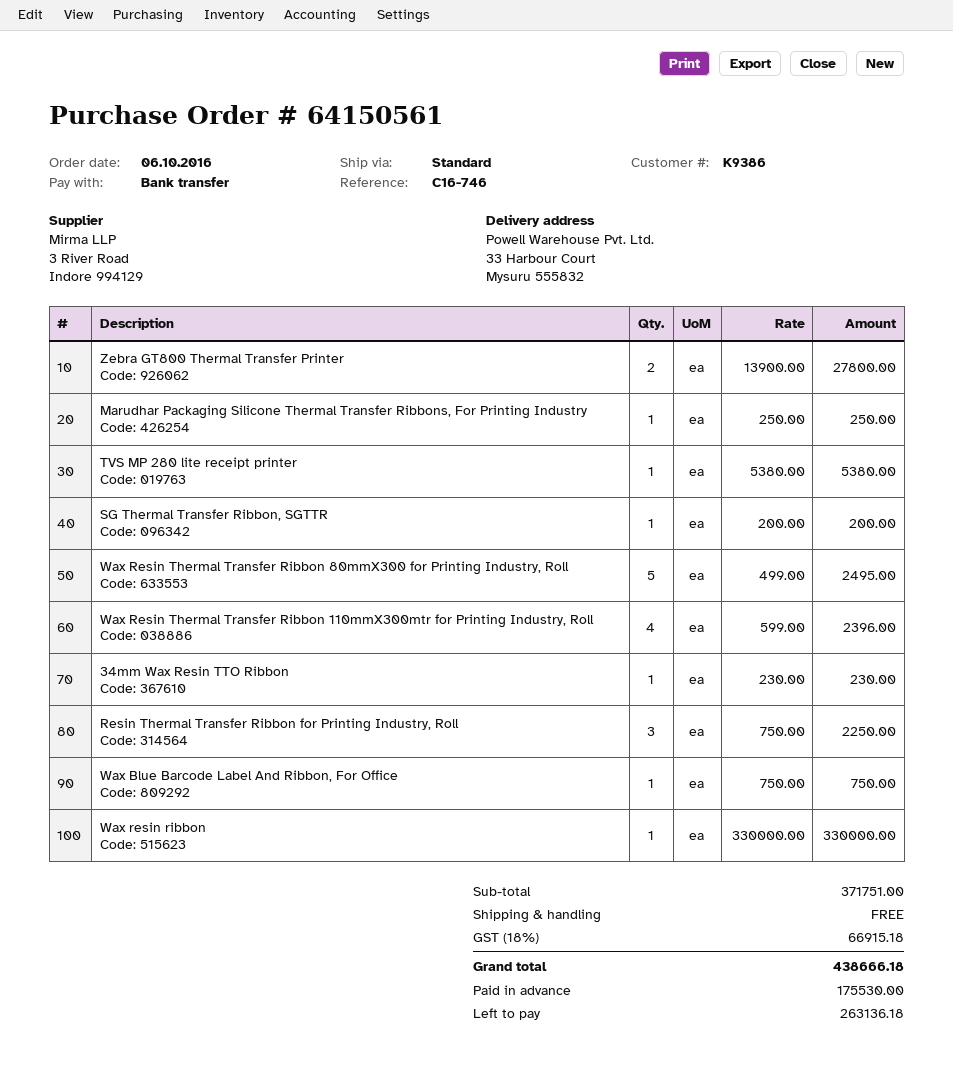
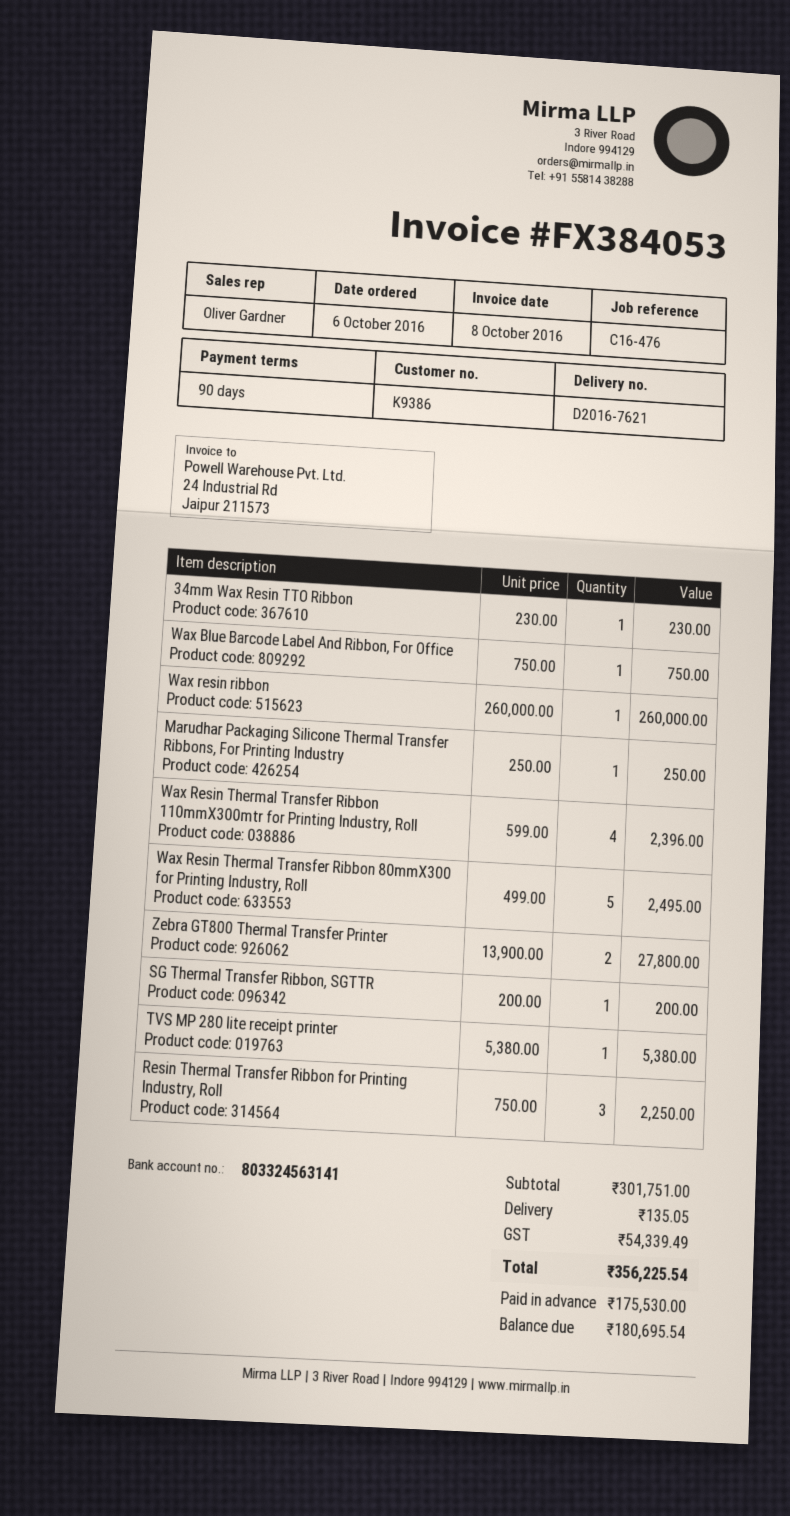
reference: C16-746 -> C16-476
Wax resin ribbon: 1 x 330000.00 = 330000.00 -> 1 x 260000.00 = 260000.00
subtotal: 371751.00 -> 301751.00
shipping: 0.00 -> 135.05
tax: 66915.18 -> 54339.49
total: 438666.18 -> 356225.54
balance: 263136.18 -> 180695.54

